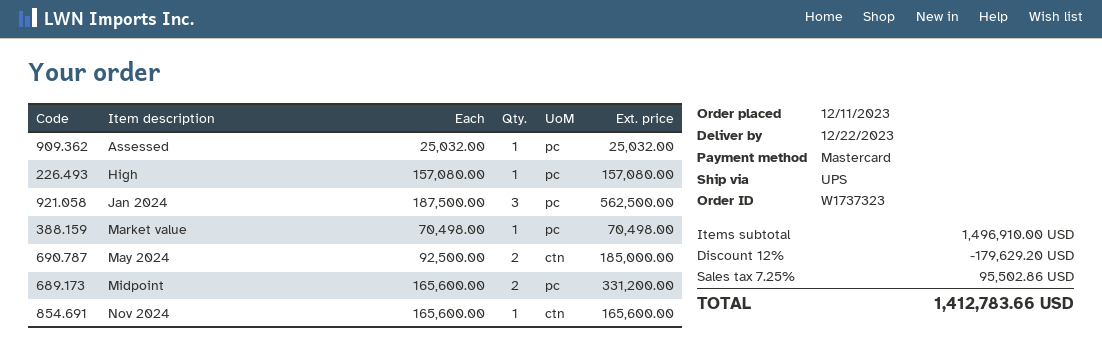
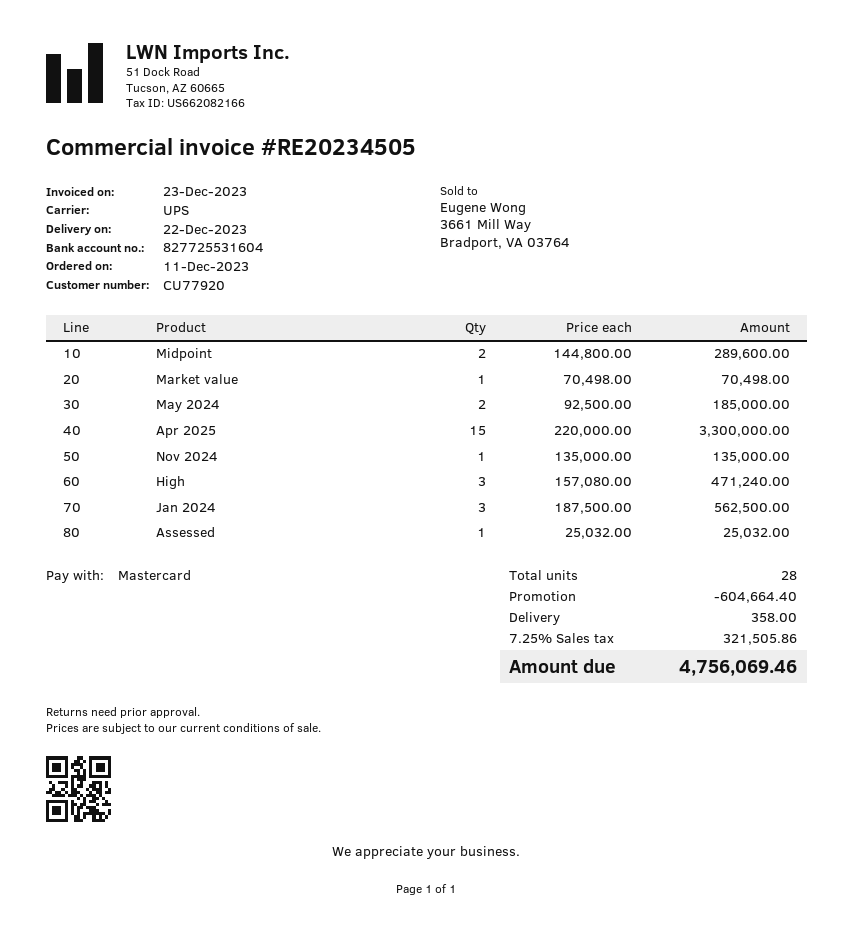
High: 1 x 157080.00 = 157080.00 -> 3 x 157080.00 = 471240.00
Midpoint: 2 x 165600.00 = 331200.00 -> 2 x 144800.00 = 289600.00
Nov 2024: 1 x 165600.00 = 165600.00 -> 1 x 135000.00 = 135000.00
Apr 2025: none -> 15 x 220000.00 = 3300000.00
discount: 179629.20 -> 604664.40
shipping: none -> 358.00
tax: 7.25% = 95502.86 -> 7.25% = 321505.86
total: 1412783.66 -> 4756069.46

